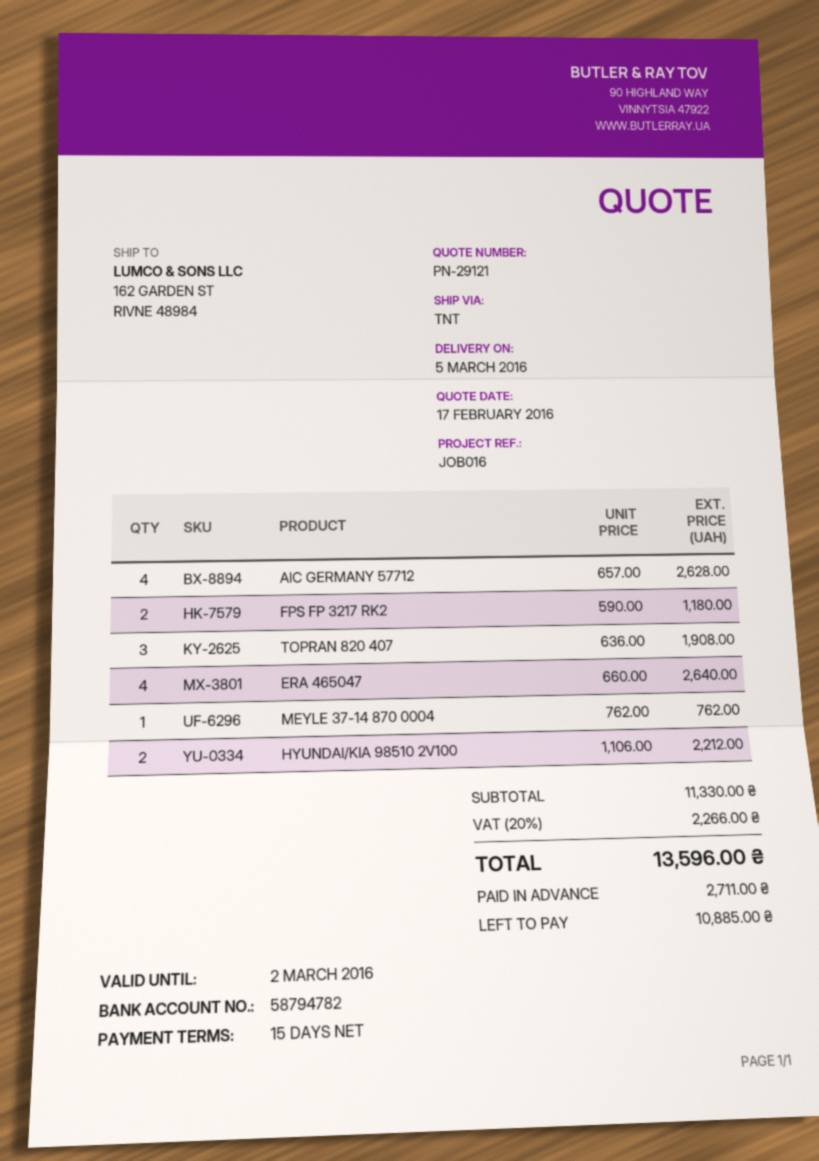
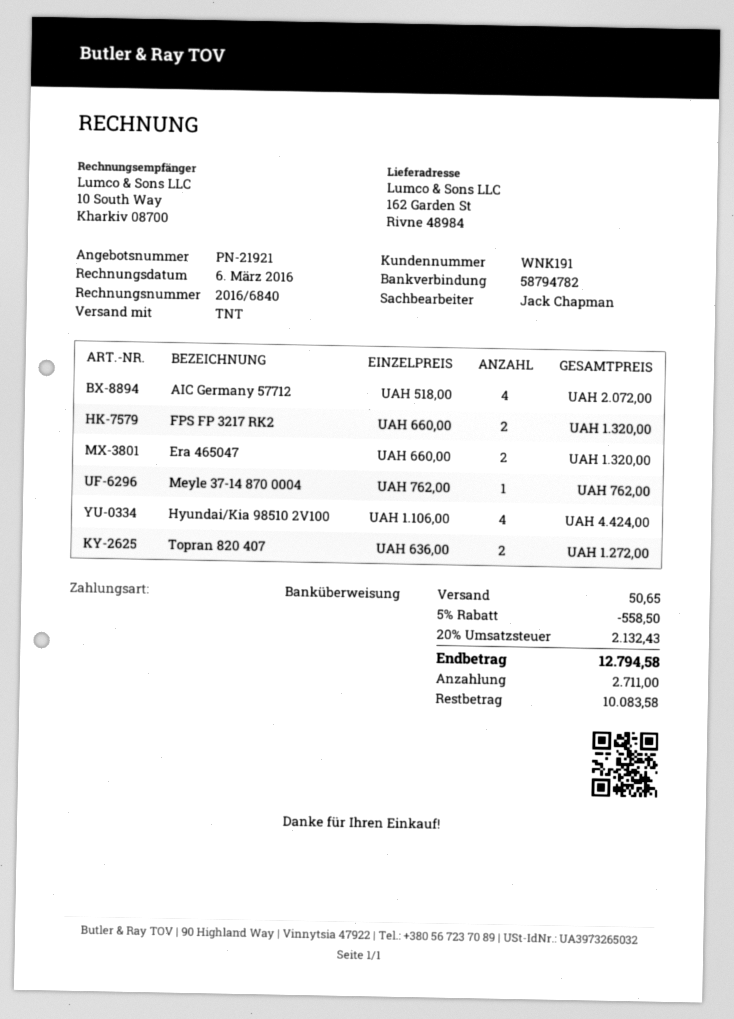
quote number: PN-29121 -> PN-21921
AIC GERMANY 57712: 4 x 657.00 = 2628.00 -> 4 x 518.00 = 2072.00
FPS FP 3217 RK2: 2 x 590.00 = 1180.00 -> 2 x 660.00 = 1320.00
TOPRAN 820 407: 3 x 636.00 = 1908.00 -> 2 x 636.00 = 1272.00
ERA 465047: 4 x 660.00 = 2640.00 -> 2 x 660.00 = 1320.00
HYUNDAI/KIA 98510 2V100: 2 x 1106.00 = 2212.00 -> 4 x 1106.00 = 4424.00
discount: none -> 5% = 558.50
shipping: none -> 50.65
tax: 20% = 2266.00 -> 20% = 2132.43
total: 13596.00 -> 12794.58
balance: 10885.00 -> 10083.58

